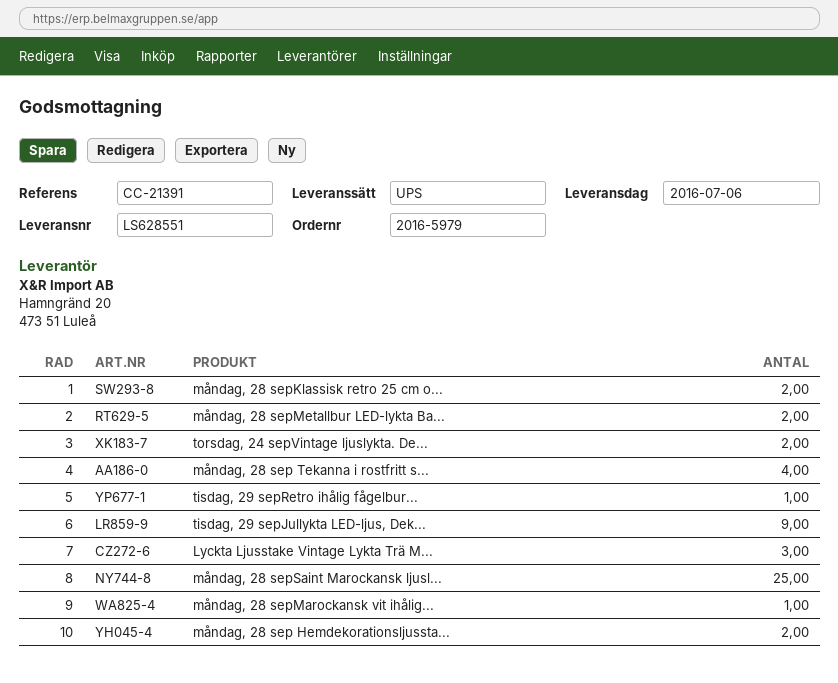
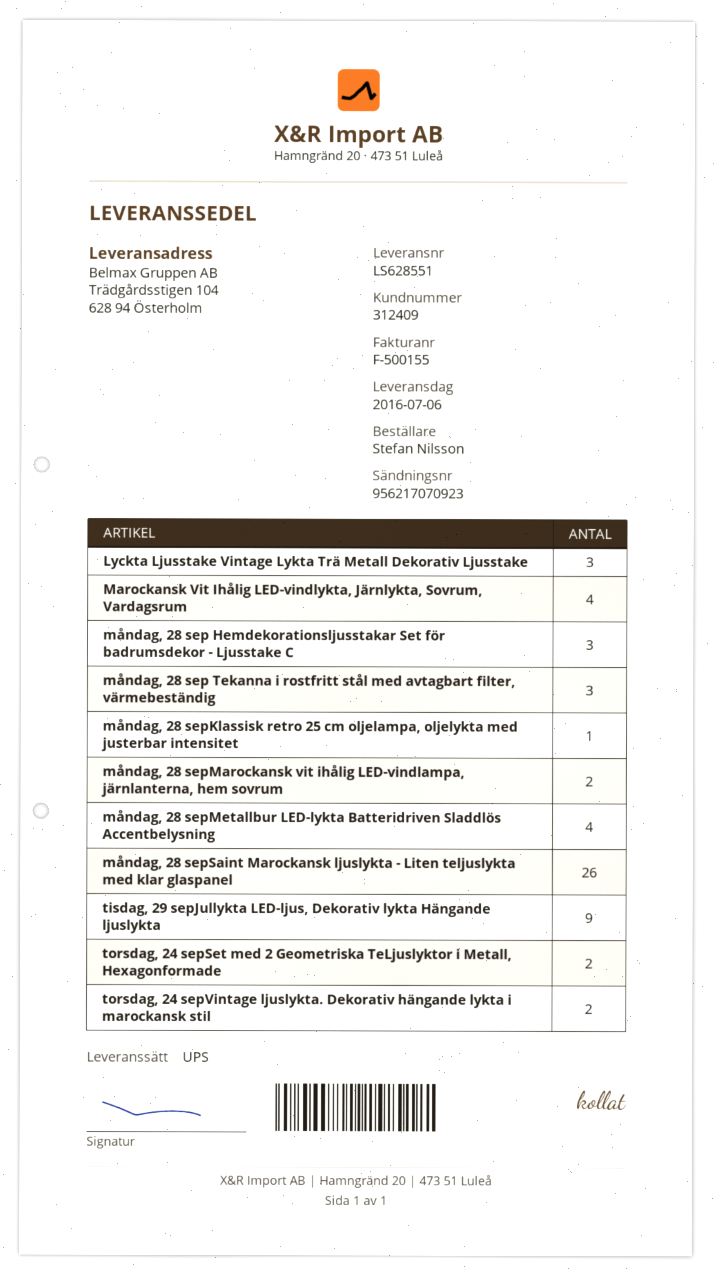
måndag, 28 sepKlassisk retro 25 cm o...: 2 -> 1
måndag, 28 sepMetallbur LED-lykta Ba...: 2 -> 4
måndag, 28 sep Tekanna i rostfritt s...: 4 -> 3
tisdag, 29 sepRetro ihålig fågelbur...: 1 -> none
måndag, 28 sepSaint Marockansk ljusl...: 25 -> 26
måndag, 28 sepMarockansk vit ihålig...: 1 -> 2
måndag, 28 sep Hemdekorationsljussta...: 2 -> 3
Marockansk Vit Ihålig LED-vindlykta, Järnlykta, Sovrum, Vardagsrum: none -> 4
torsdag, 24 sepSet med 2 Geometriska TeLjuslyktor i Metall, Hexagonformade: none -> 2

